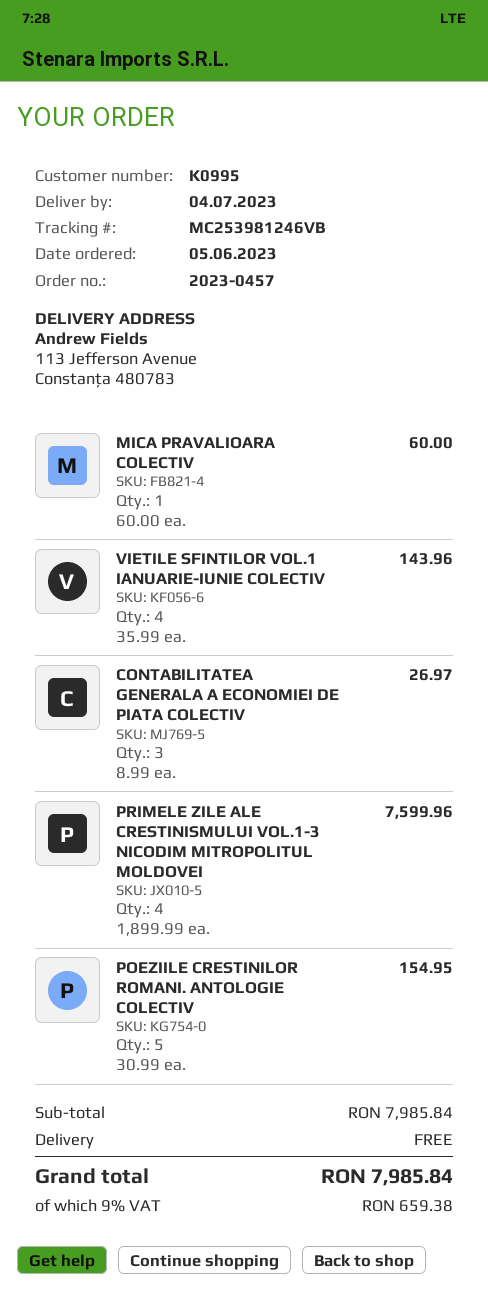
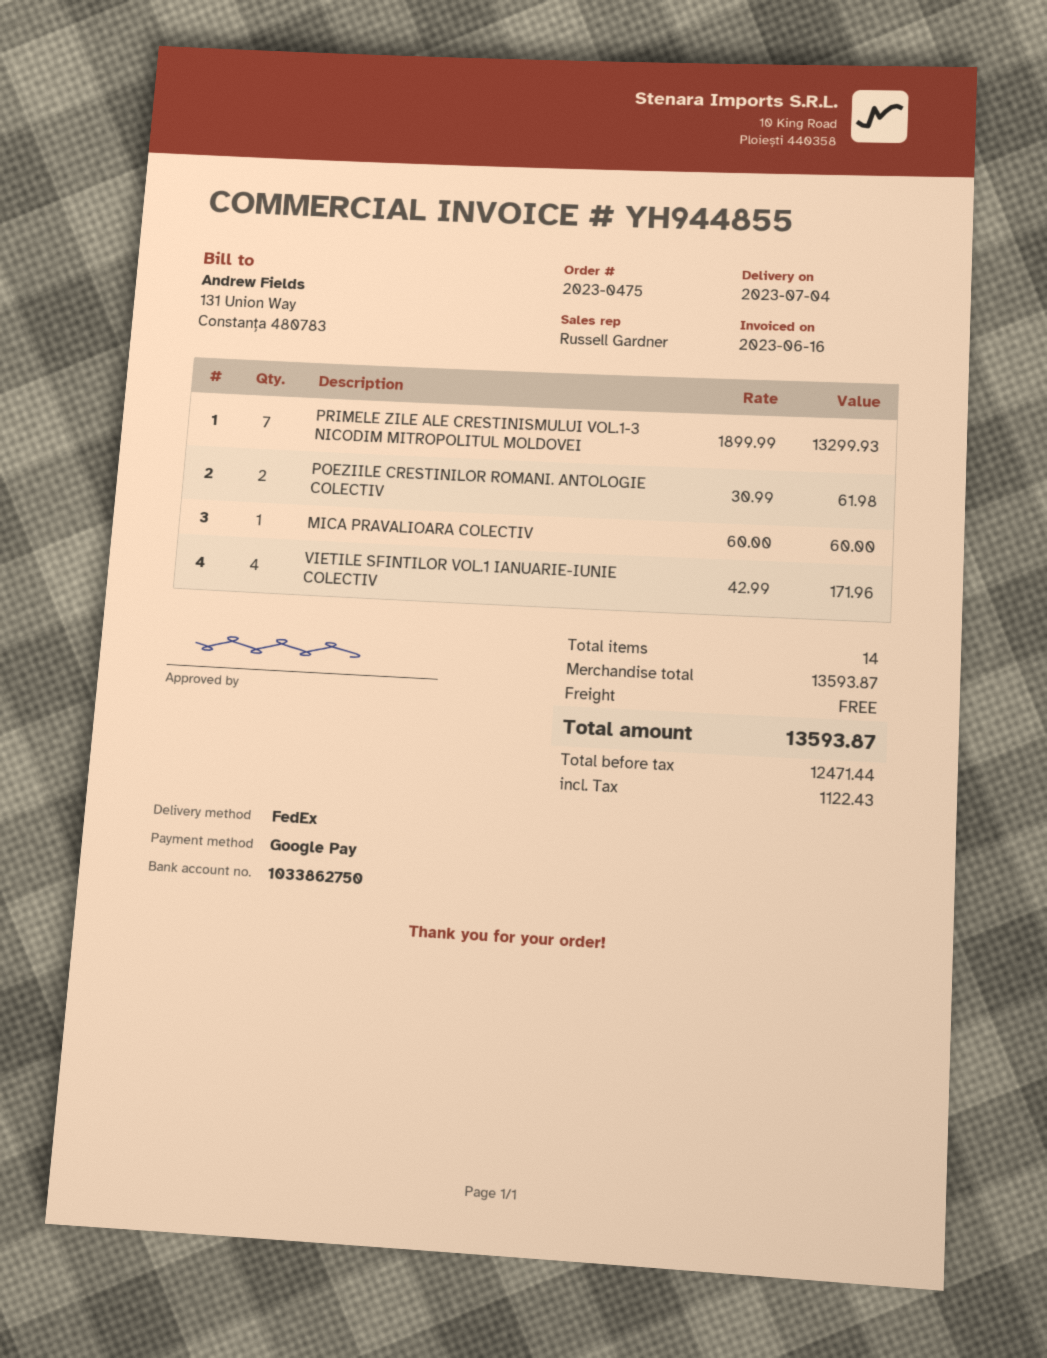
order number: 2023-0457 -> 2023-0475
VIETILE SFINTILOR VOL.1 IANUARIE-IUNIE COLECTIV: 4 x 35.99 = 143.96 -> 4 x 42.99 = 171.96
CONTABILITATEA GENERALA A ECONOMIEI DE PIATA COLECTIV: 3 x 8.99 = 26.97 -> none
PRIMELE ZILE ALE CRESTINISMULUI VOL.1-3 NICODIM MITROPOLITUL MOLDOVEI: 4 x 1899.99 = 7599.96 -> 7 x 1899.99 = 13299.93
POEZIILE CRESTINILOR ROMANI. ANTOLOGIE COLECTIV: 5 x 30.99 = 154.95 -> 2 x 30.99 = 61.98
subtotal: 7985.84 -> 13593.87
tax: 659.38 -> 1122.43
total: 7985.84 -> 13593.87

